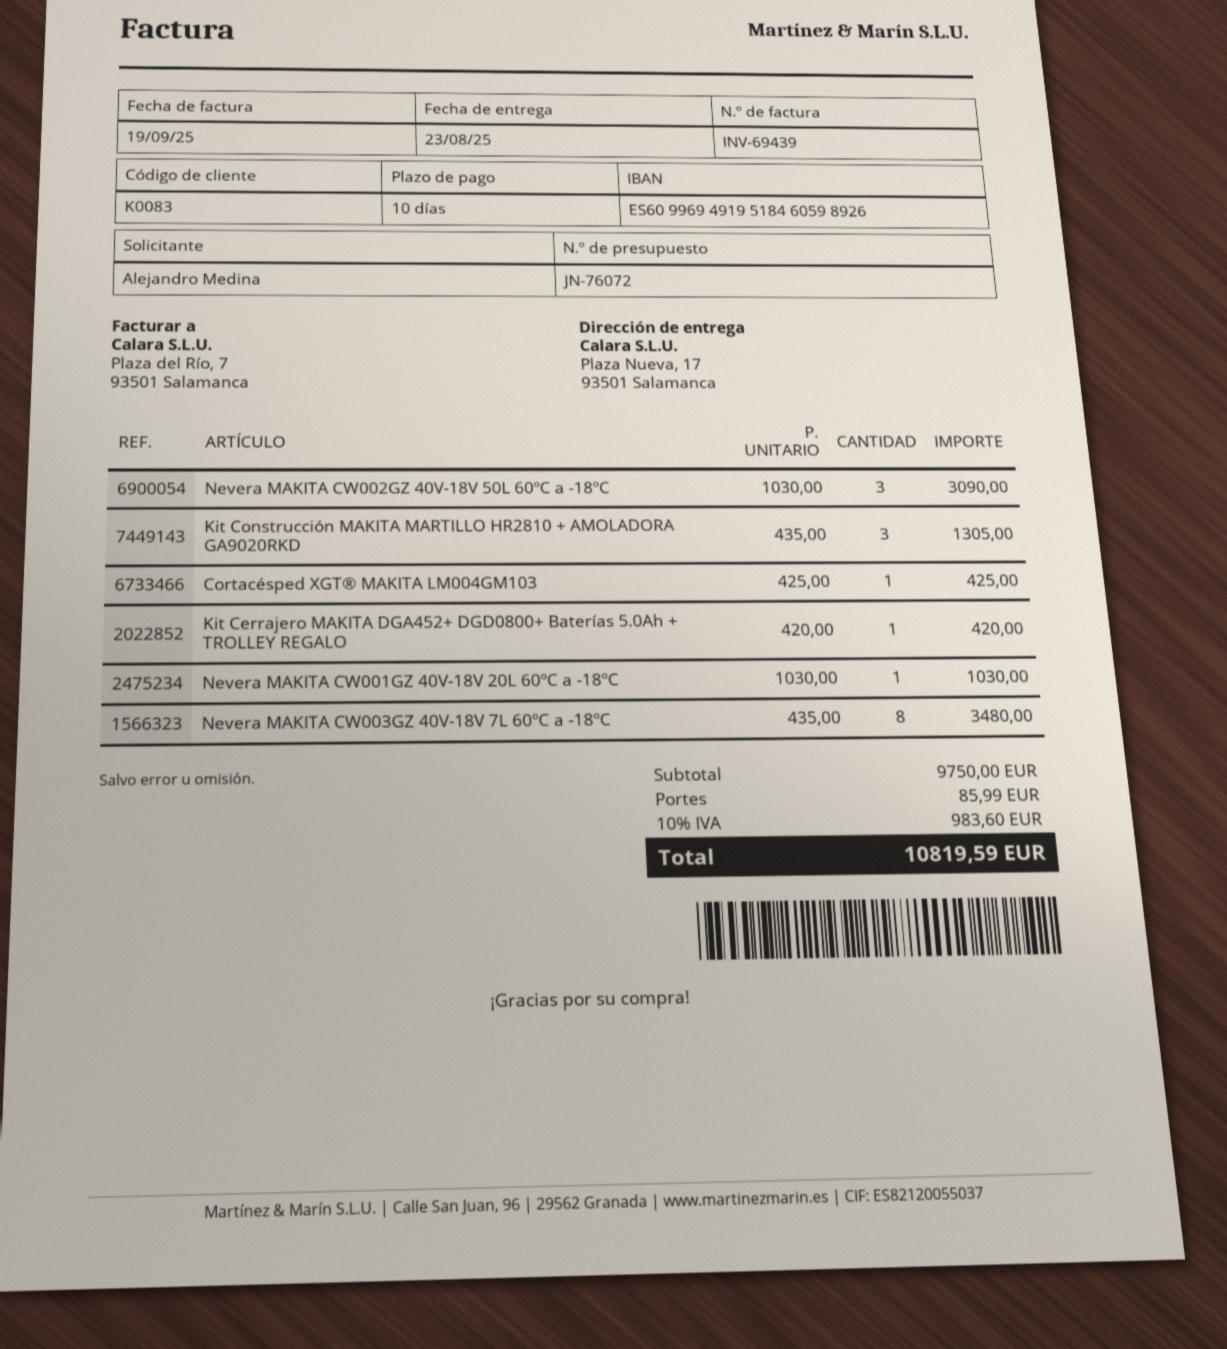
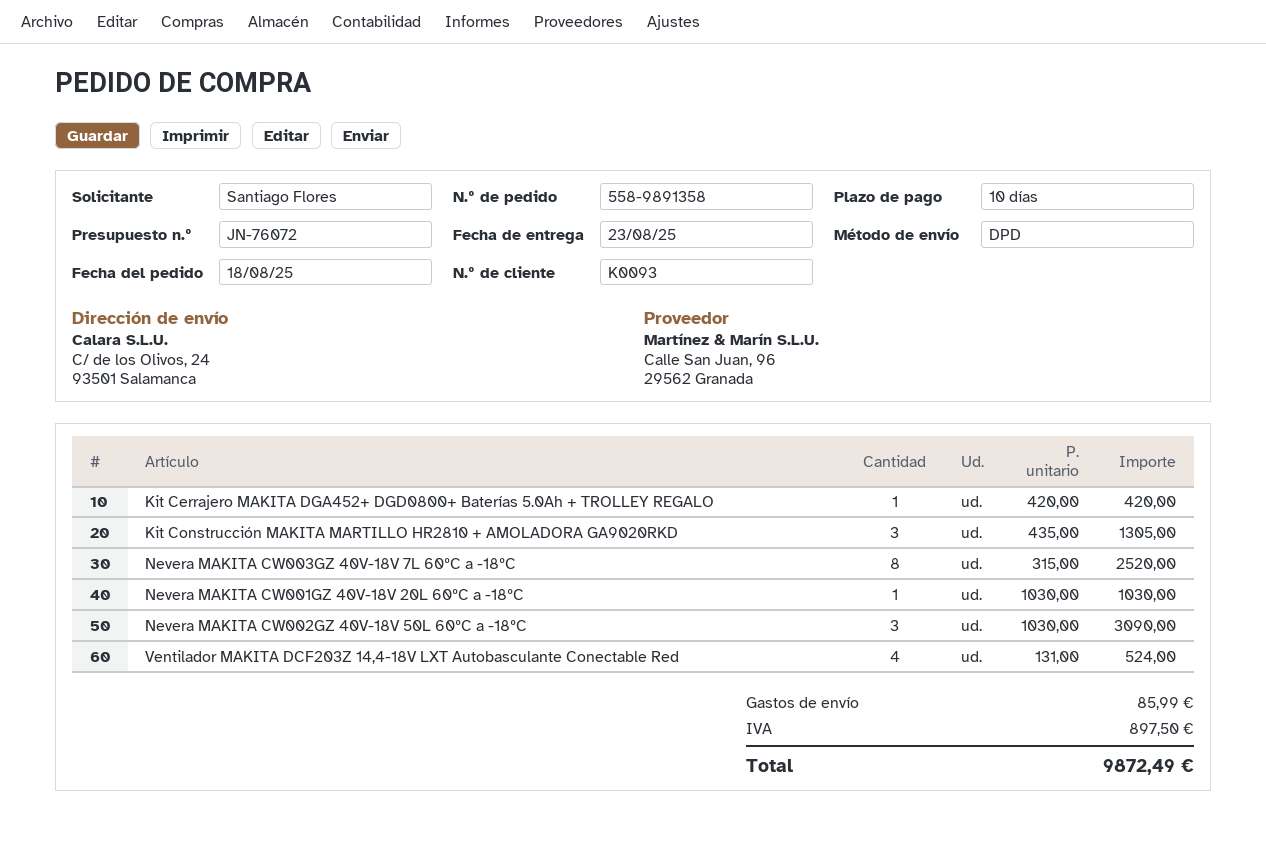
customer number: K0083 -> K0093
ordered by: Alejandro Medina -> Santiago Flores
ship to: Plaza Nueva, 17, 93501 Salamanca -> C/ de los Olivos, 24, 93501 Salamanca
Cortacésped XGT® MAKITA LM004GM103: 1 x 425.00 = 425.00 -> none
Nevera MAKITA CW003GZ 40V-18V 7L 60ºC a -18ºC: 8 x 435.00 = 3480.00 -> 8 x 315.00 = 2520.00
Ventilador MAKITA DCF203Z 14,4-18V LXT Autobasculante Conectable Red: none -> 4 x 131.00 = 524.00
tax: 983.60 -> 897.50
total: 10819.59 -> 9872.49

